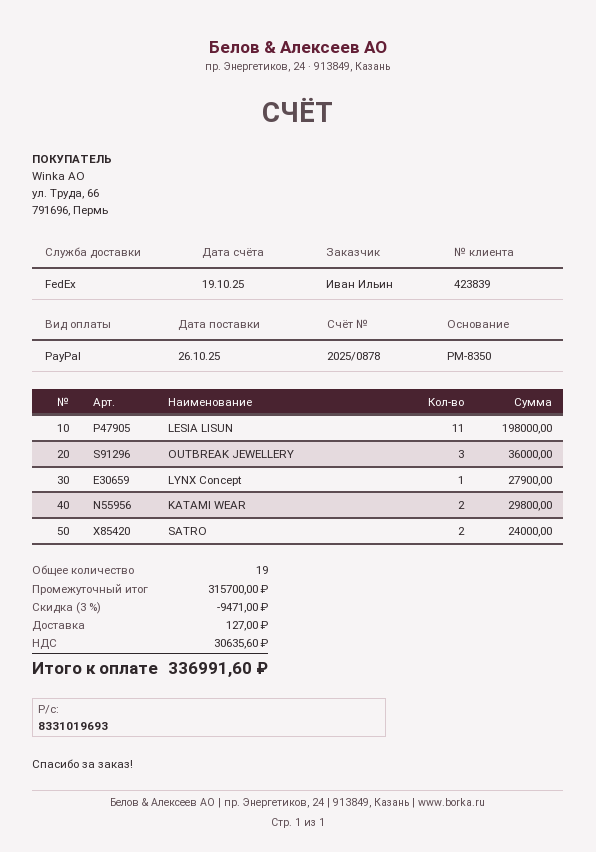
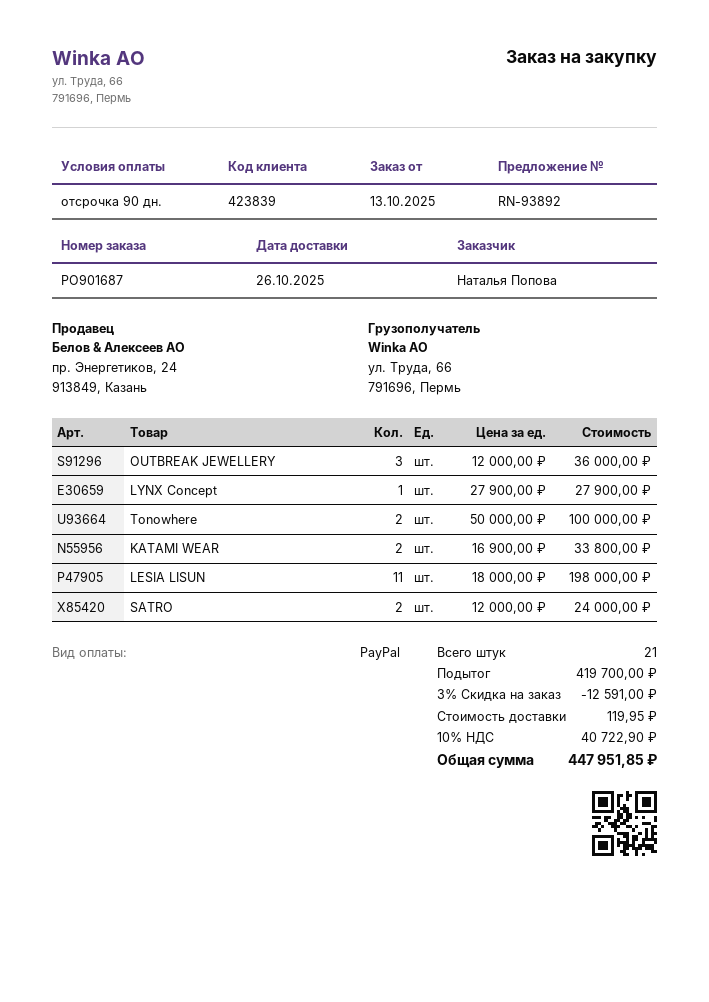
ordered by: Иван Ильин -> Наталья Попова
KATAMI WEAR: 2 for 29800.00 -> 2 for 33800.00
Tonowhere: none -> 2 for 100000.00
total quantity: 19 -> 21
subtotal: 315700.00 -> 419700.00
discount: 3% = 9471.00 -> 3% = 12591.00
shipping: 127.00 -> 119.95
tax: 30635.60 -> 40722.90
total: 336991.60 -> 447951.85

